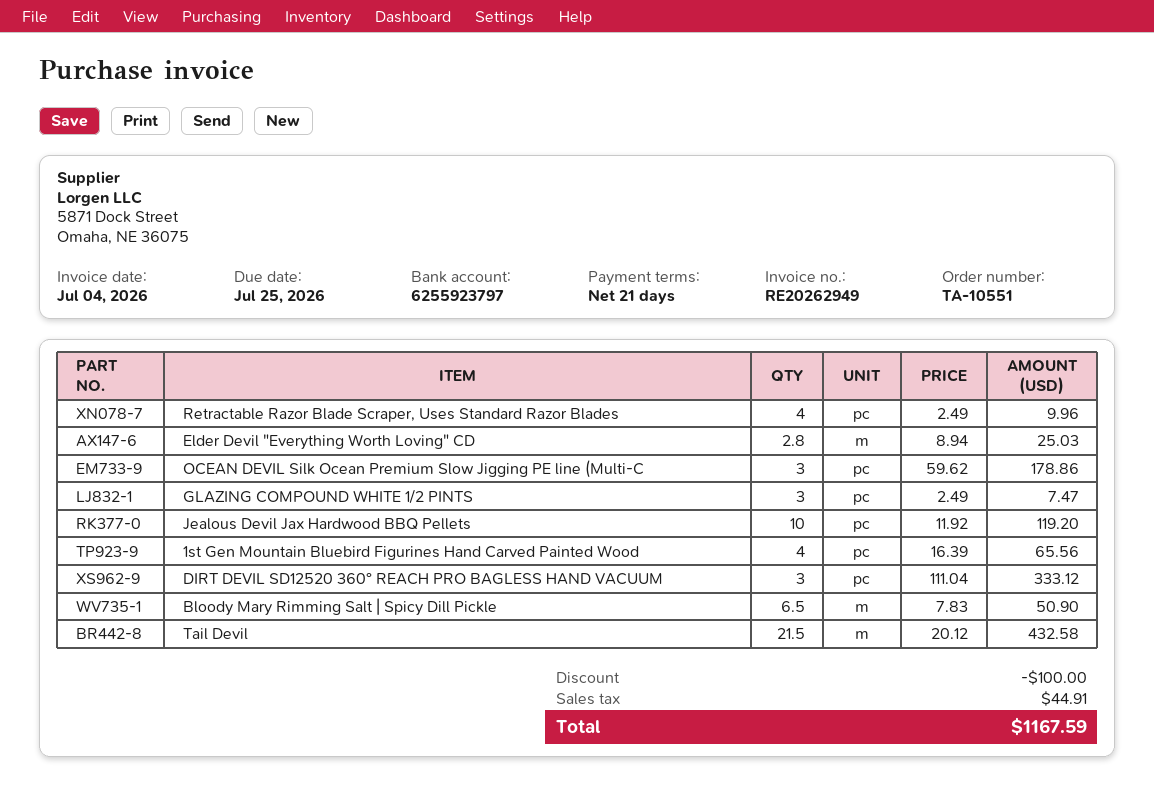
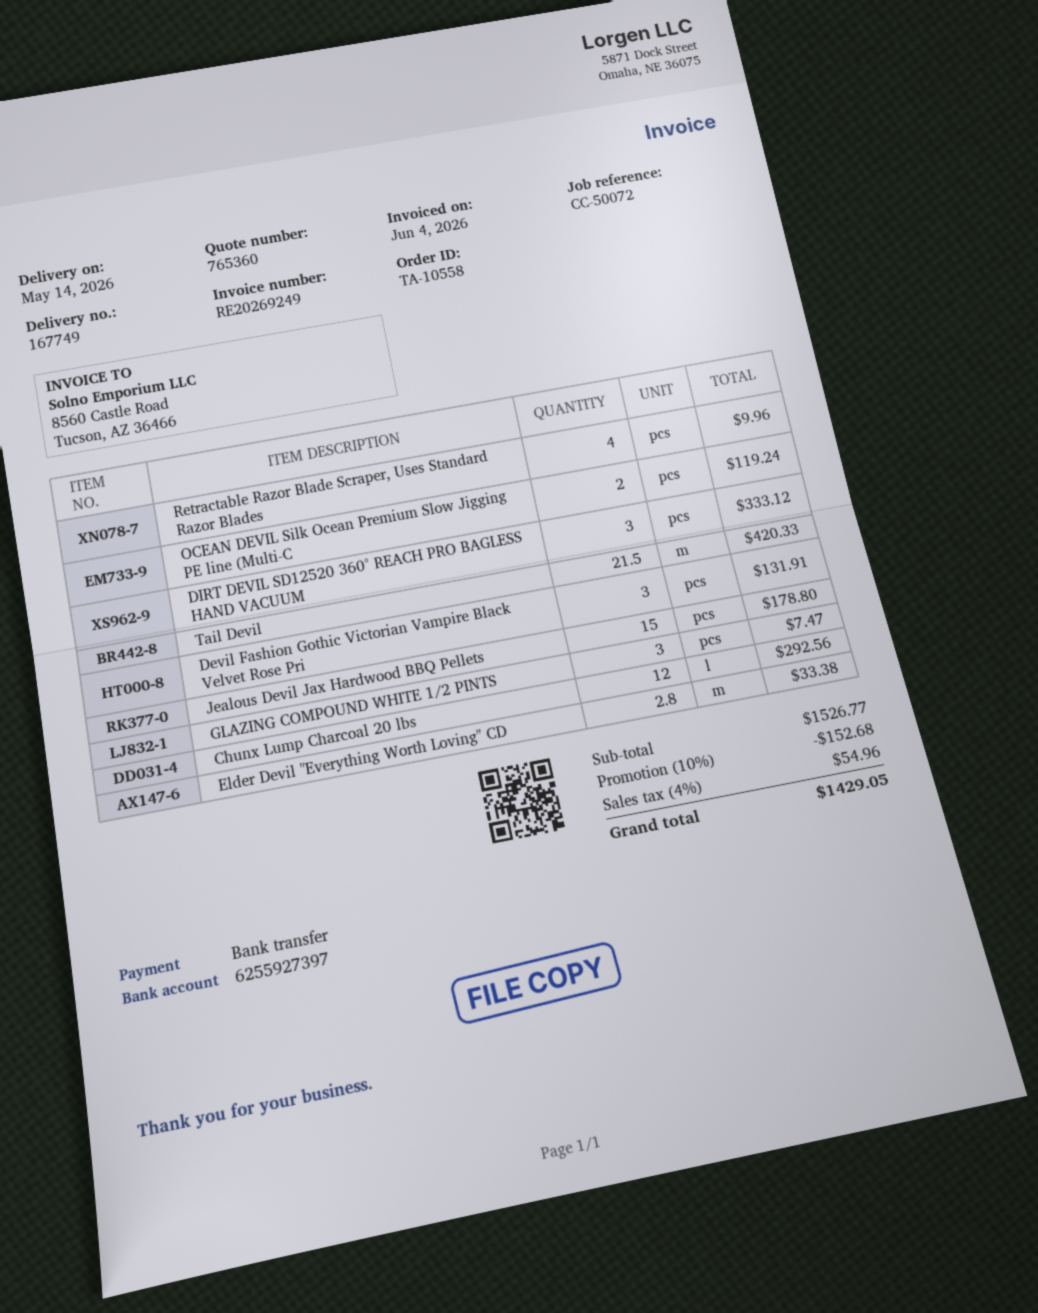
order number: TA-10551 -> TA-10558
invoice number: RE20262949 -> RE20269249
invoice date: 2026-07-04 -> 2026-06-04
bank account: 6255923797 -> 6255927397
Elder Devil "Everything Worth Loving" CD: 2.8 for 25.03 -> 2.8 for 33.38
OCEAN DEVIL Silk Ocean Premium Slow Jigging PE line (Multi-C: 3 for 178.86 -> 2 for 119.24
Jealous Devil Jax Hardwood BBQ Pellets: 10 for 119.20 -> 15 for 178.80
1st Gen Mountain Bluebird Figurines Hand Carved Painted Wood: 4 for 65.56 -> none
Bloody Mary Rimming Salt | Spicy Dill Pickle: 6.5 for 50.90 -> none
Tail Devil: 21.5 for 432.58 -> 21.5 for 420.33
Devil Fashion Gothic Victorian Vampire Black Velvet Rose Pri: none -> 3 for 131.91
Chunx Lump Charcoal 20 lbs: none -> 12 for 292.56
discount: 100.00 -> 152.68
tax: 44.91 -> 54.96
total: 1167.59 -> 1429.05

